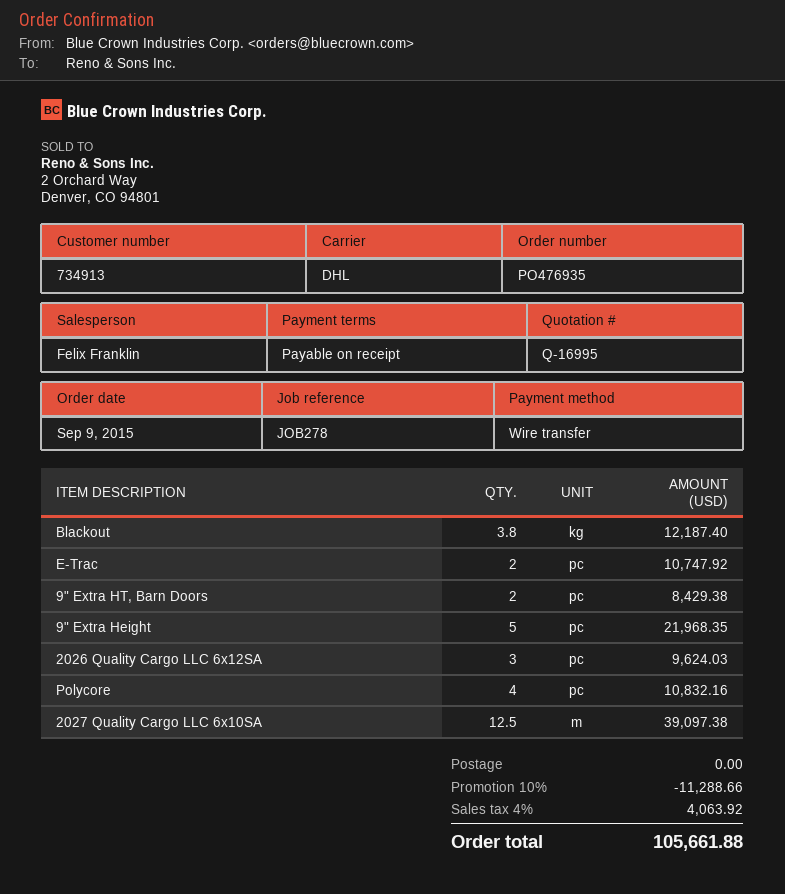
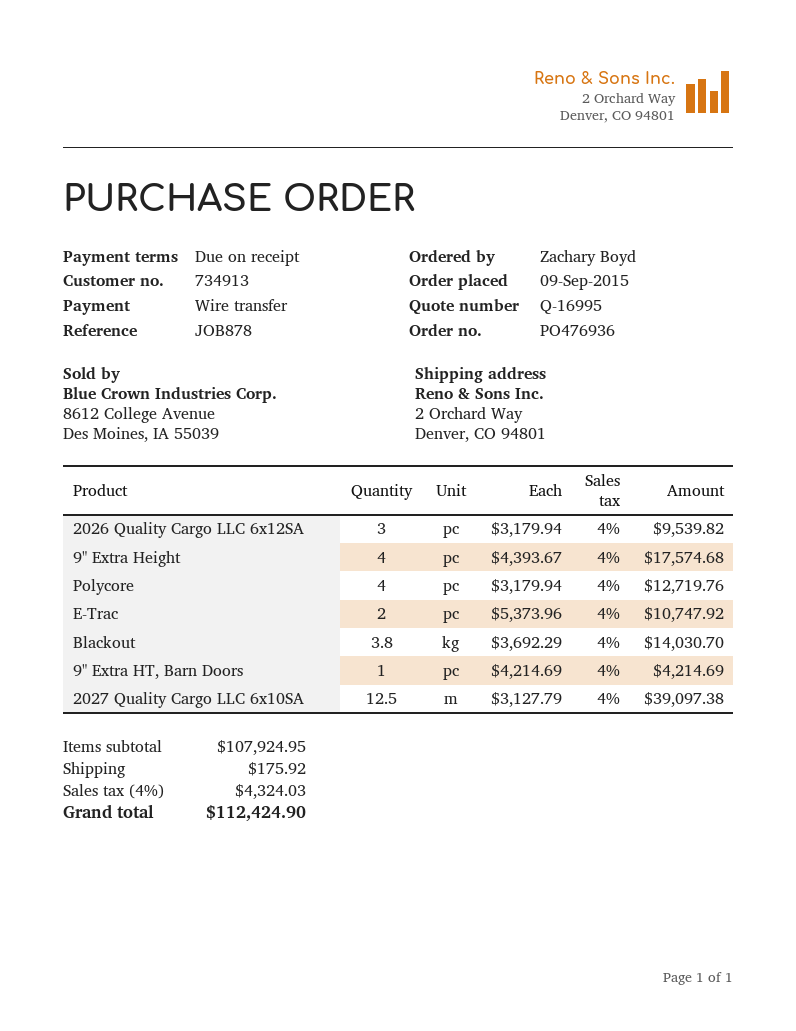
order number: PO476935 -> PO476936
reference: JOB278 -> JOB878
Blackout: 3.8 for 12187.40 -> 3.8 for 14030.70
9" Extra HT, Barn Doors: 2 for 8429.38 -> 1 for 4214.69
9" Extra Height: 5 for 21968.35 -> 4 for 17574.68
2026 Quality Cargo LLC 6x12SA: 3 for 9624.03 -> 3 for 9539.82
Polycore: 4 for 10832.16 -> 4 for 12719.76
discount: 10% = 11288.66 -> none
shipping: 0.00 -> 175.92
tax: 4% = 4063.92 -> 4% = 4324.03
total: 105661.88 -> 112424.90

